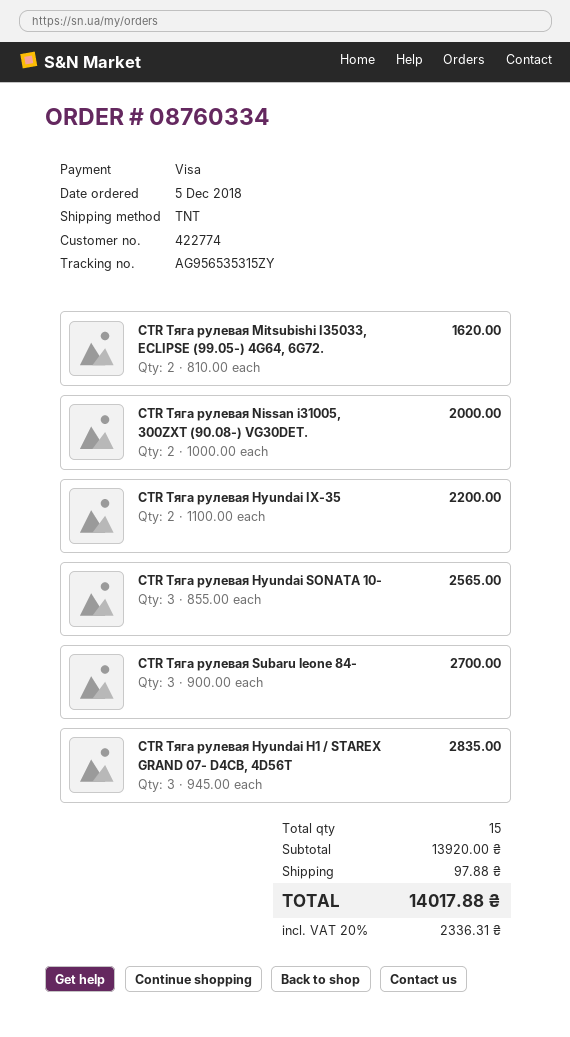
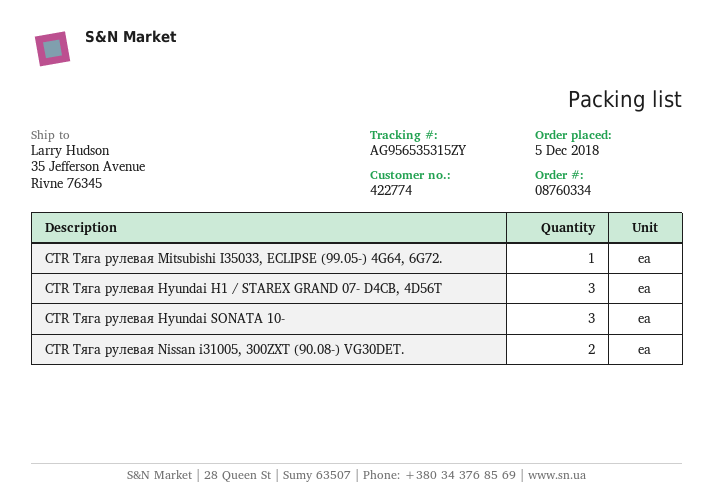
CTR Тяга рулевая Mitsubishi I35033, ECLIPSE (99.05-) 4G64, 6G72.: 2 -> 1
CTR Тяга рулевая Hyundai IX-35: 2 -> none
CTR Тяга рулевая Subaru leone 84-: 3 -> none

